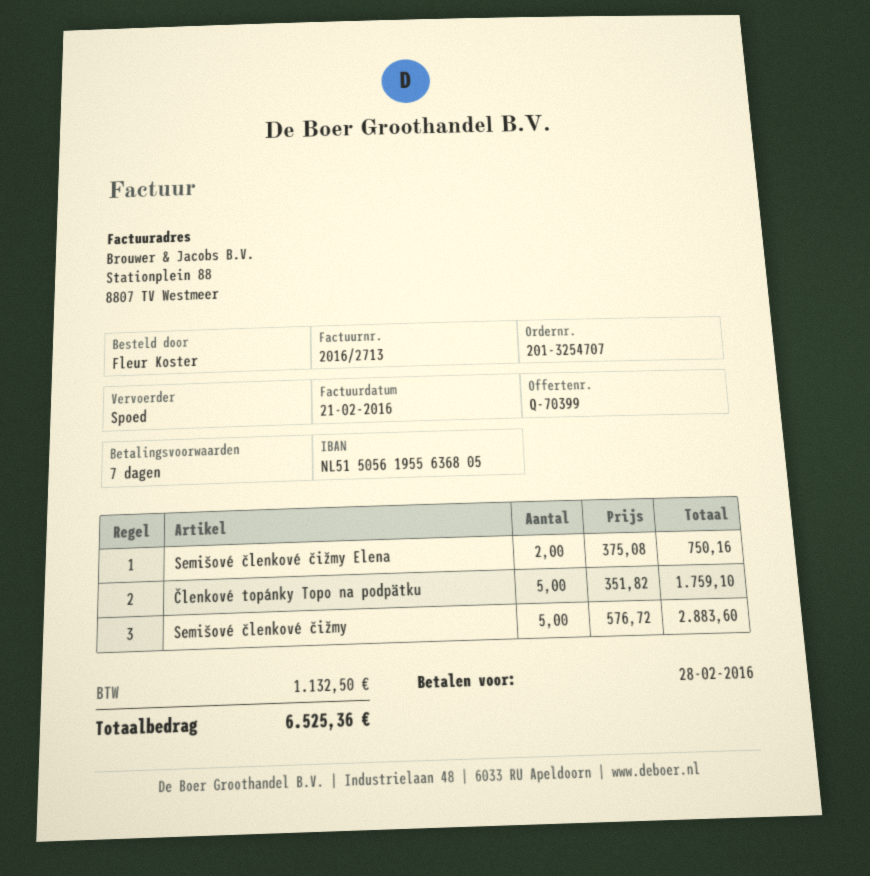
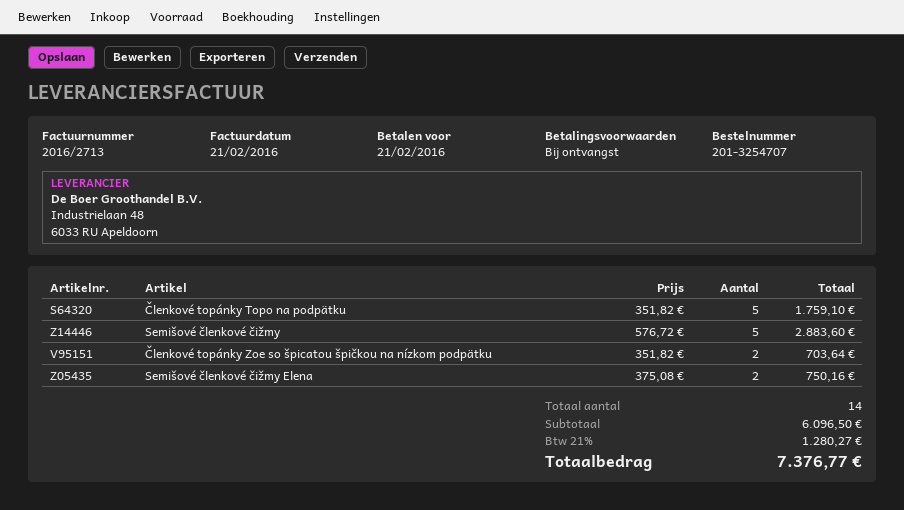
payment terms: 7 days -> on receipt
due date: 2016-02-28 -> 2016-02-21
Členkové topánky Zoe so špicatou špičkou na nízkom podpätku: none -> 2 x 351.82 = 703.64
tax: 1132.50 -> 1280.27
total: 6525.36 -> 7376.77

